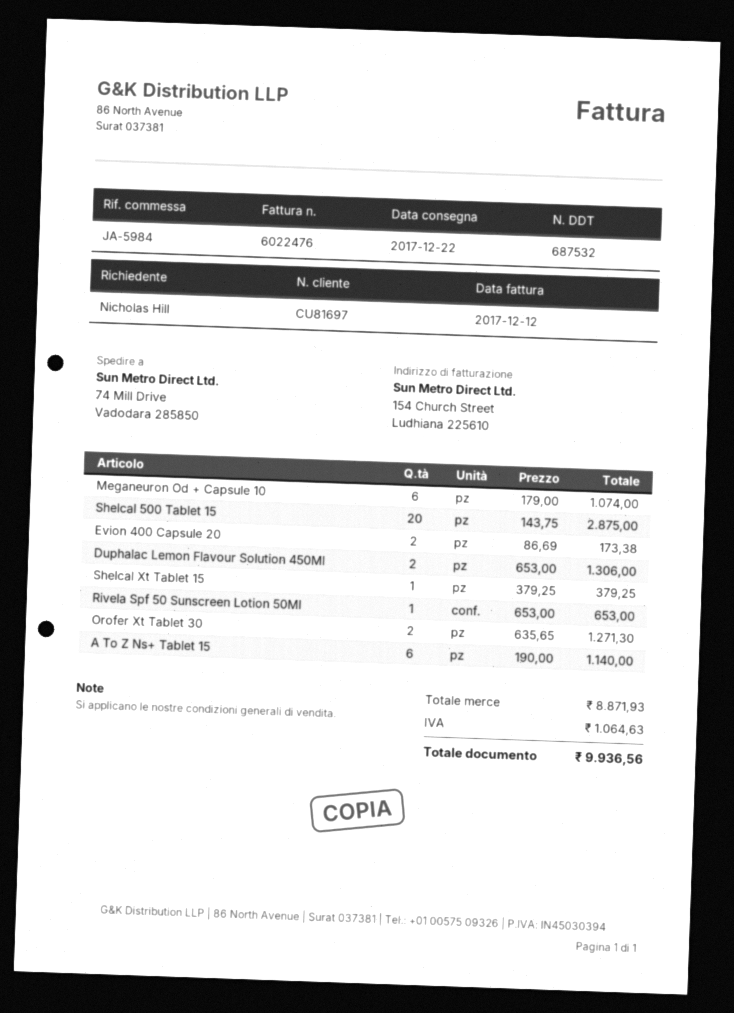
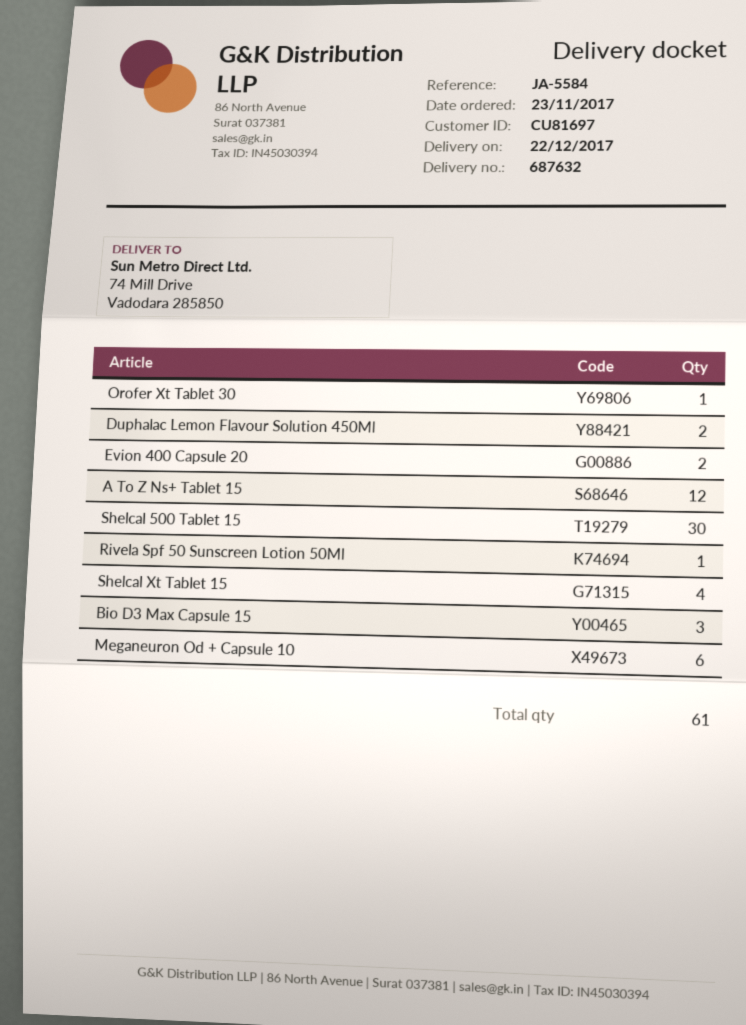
delivery note number: 687532 -> 687632
reference: JA-5984 -> JA-5584
Shelcal 500 Tablet 15: 20 -> 30
Shelcal Xt Tablet 15: 1 -> 4
Orofer Xt Tablet 30: 2 -> 1
A To Z Ns+ Tablet 15: 6 -> 12
Bio D3 Max Capsule 15: none -> 3

